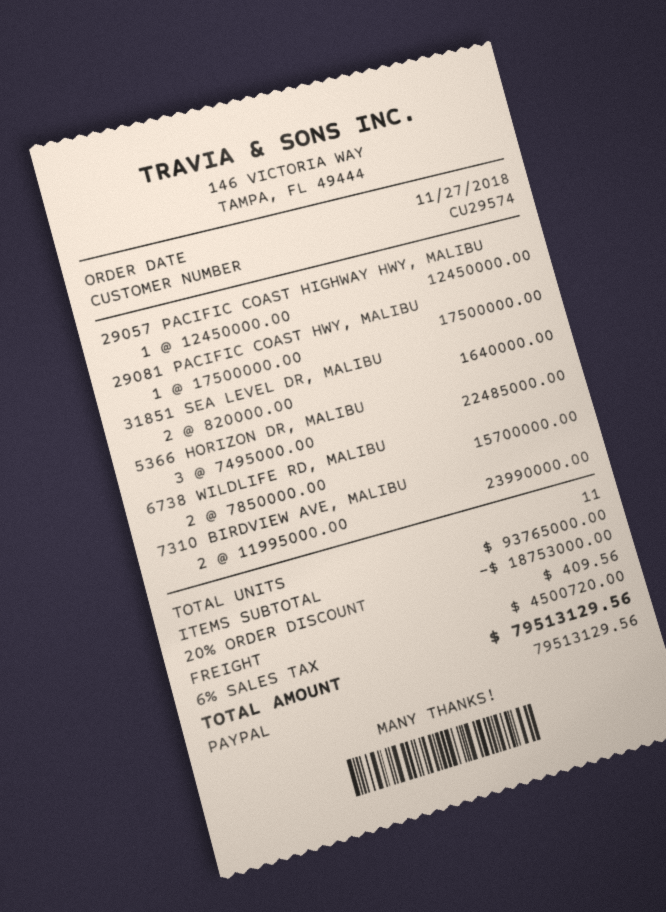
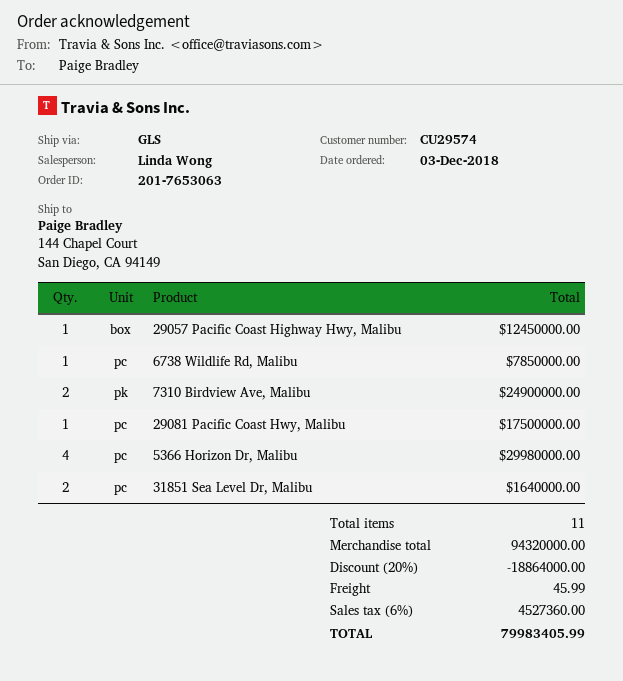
order date: 2018-11-27 -> 2018-12-03
5366 HORIZON DR, MALIBU: 3 for 22485000.00 -> 4 for 29980000.00
6738 WILDLIFE RD, MALIBU: 2 for 15700000.00 -> 1 for 7850000.00
7310 BIRDVIEW AVE, MALIBU: 2 for 23990000.00 -> 2 for 24900000.00
subtotal: 93765000.00 -> 94320000.00
discount: 20% = 18753000.00 -> 20% = 18864000.00
shipping: 409.56 -> 45.99
tax: 6% = 4500720.00 -> 6% = 4527360.00
total: 79513129.56 -> 79983405.99

